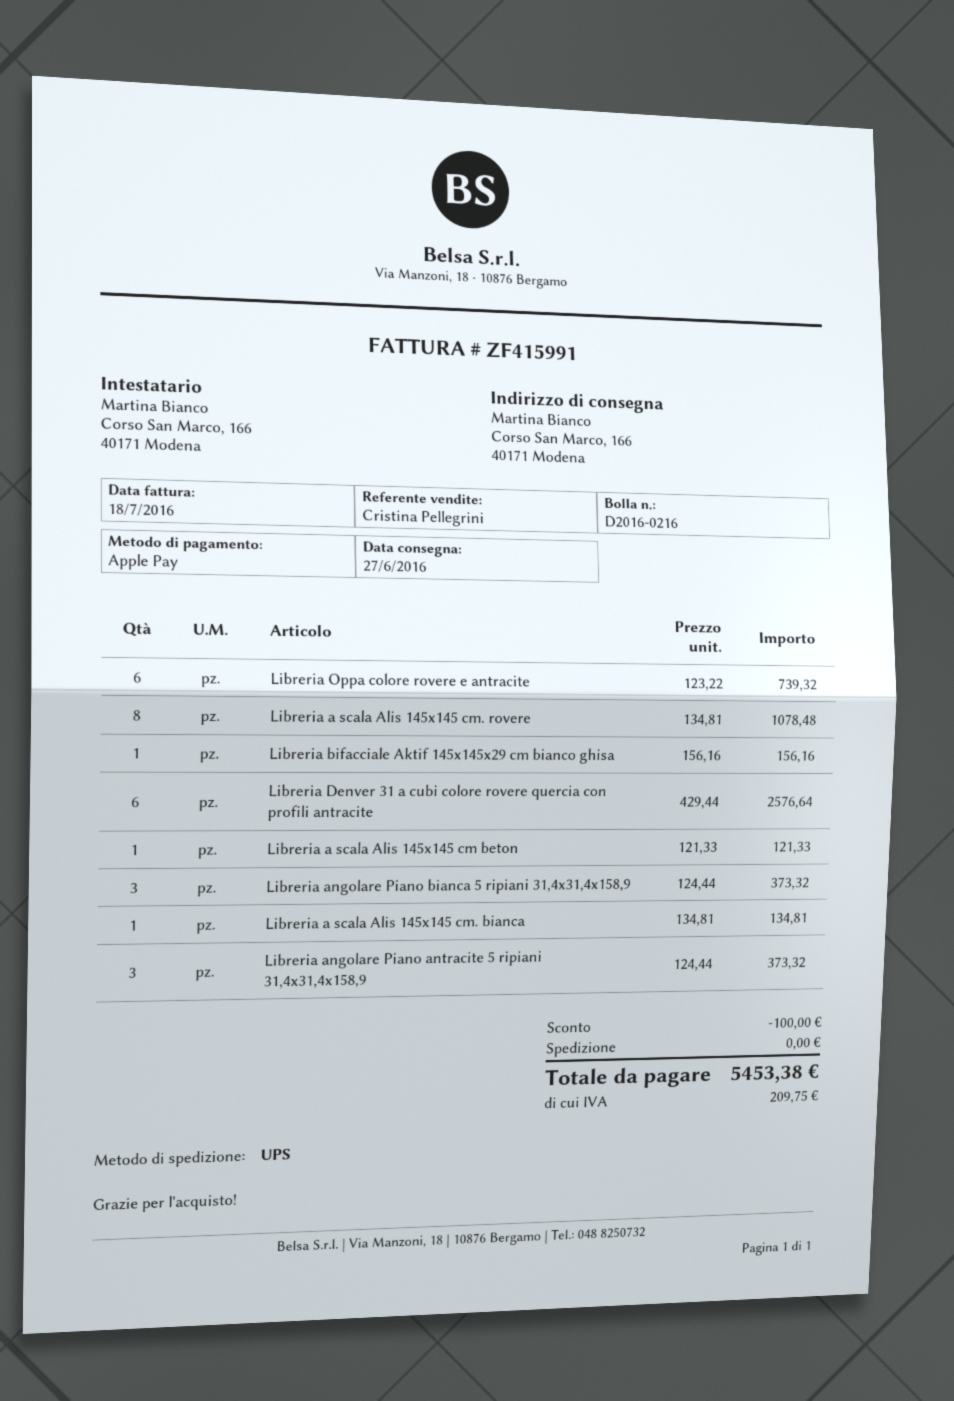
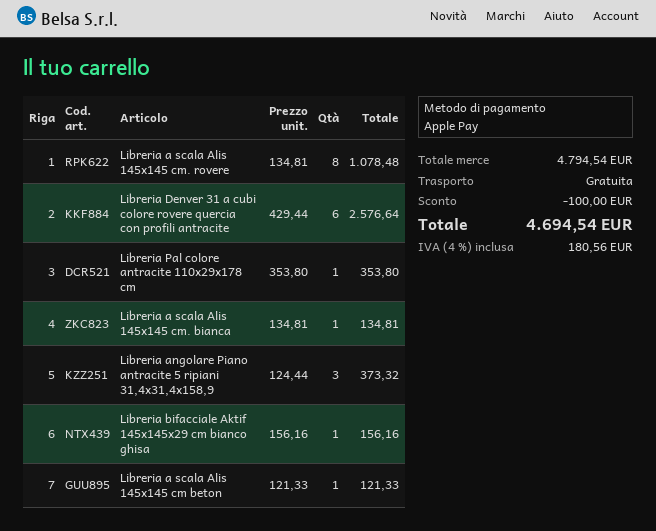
Libreria Oppa colore rovere e antracite: 6 x 123.22 = 739.32 -> none
Libreria angolare Piano bianca 5 ripiani 31,4x31,4x158,9: 3 x 124.44 = 373.32 -> none
Libreria Pal colore antracite 110x29x178 cm: none -> 1 x 353.80 = 353.80
tax: 209.75 -> 180.56
total: 5453.38 -> 4694.54

